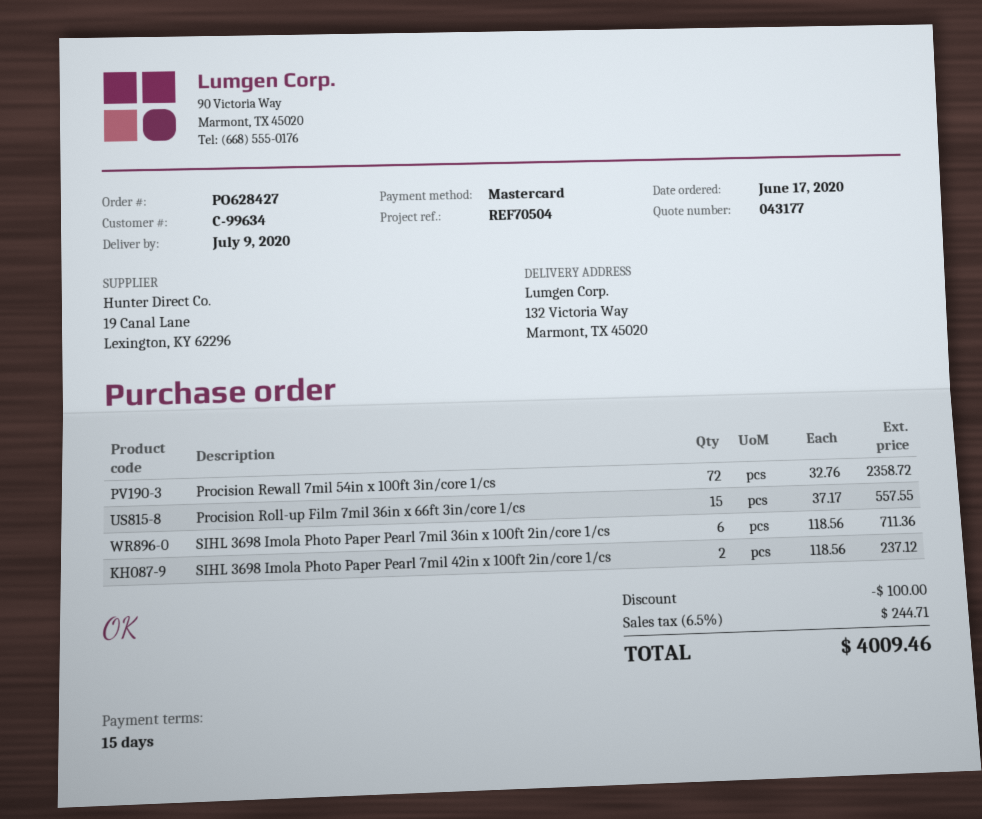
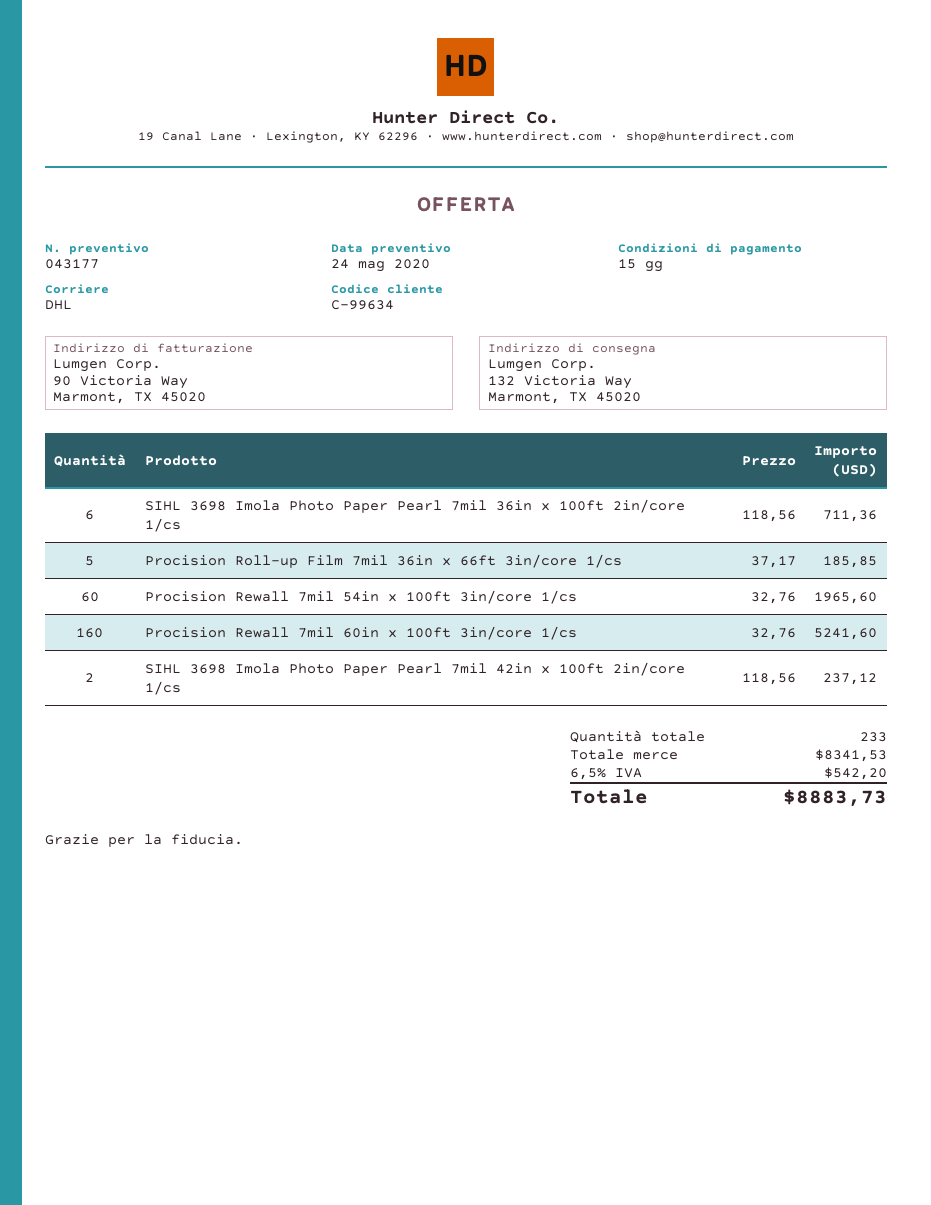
Procision Rewall 7mil 54in x 100ft 3in/core 1/cs: 72 x 32.76 = 2358.72 -> 60 x 32.76 = 1965.60
Procision Roll-up Film 7mil 36in x 66ft 3in/core 1/cs: 15 x 37.17 = 557.55 -> 5 x 37.17 = 185.85
Procision Rewall 7mil 60in x 100ft 3in/core 1/cs: none -> 160 x 32.76 = 5241.60
discount: 100.00 -> none
tax: 6.5% = 244.71 -> 6.5% = 542.20
total: 4009.46 -> 8883.73

